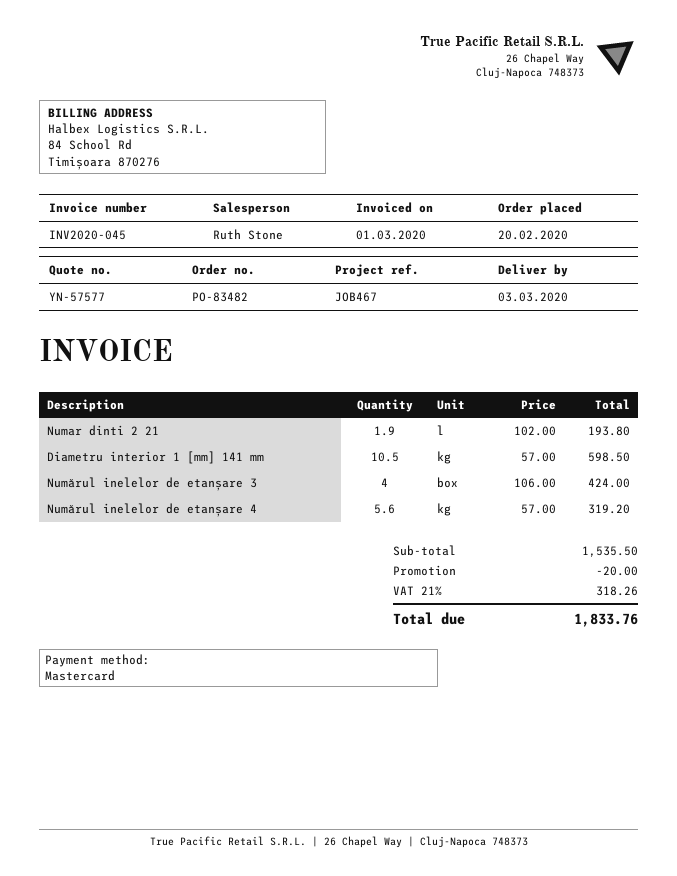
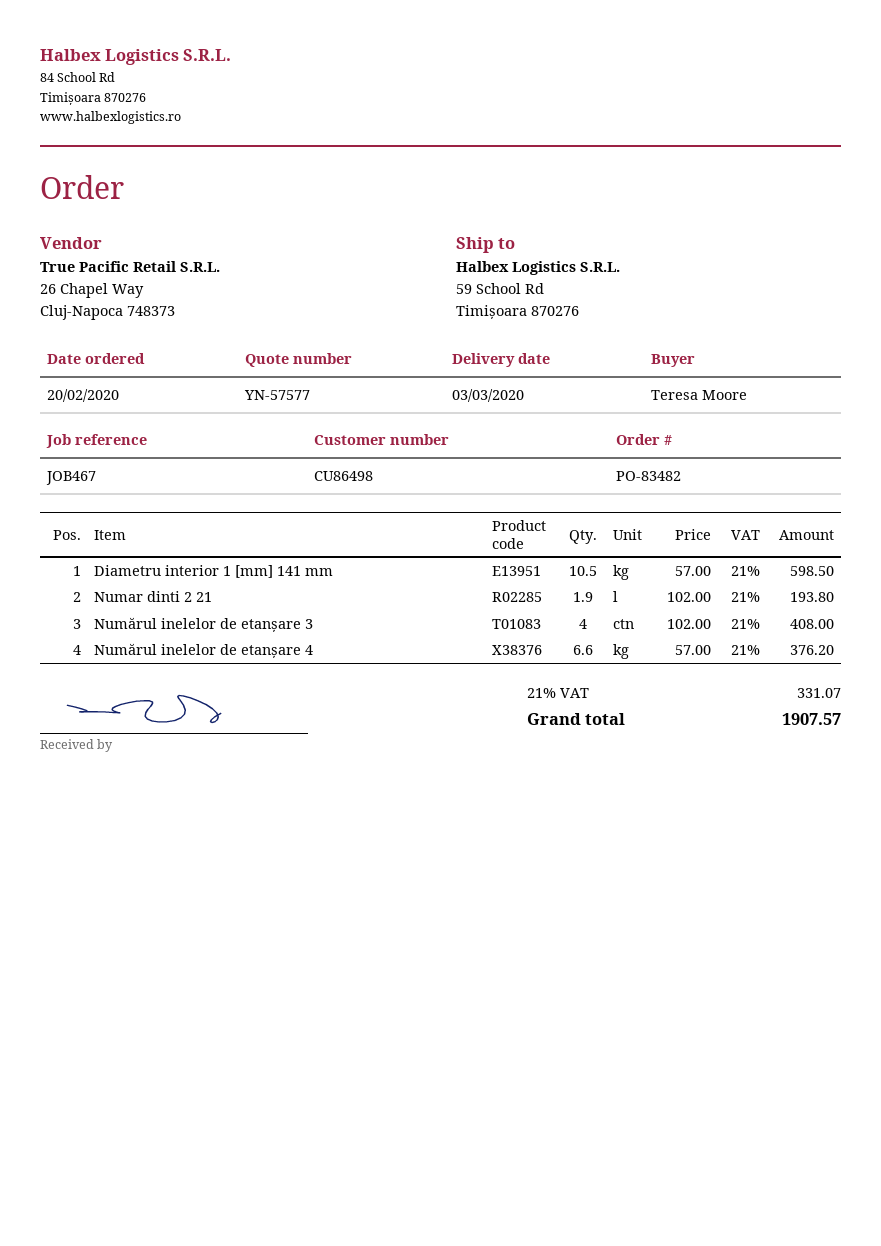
Numărul inelelor de etanșare 3: 4 x 106.00 = 424.00 -> 4 x 102.00 = 408.00
Numărul inelelor de etanșare 4: 5.6 x 57.00 = 319.20 -> 6.6 x 57.00 = 376.20
discount: 20.00 -> none
tax: 21% = 318.26 -> 21% = 331.07
total: 1833.76 -> 1907.57

